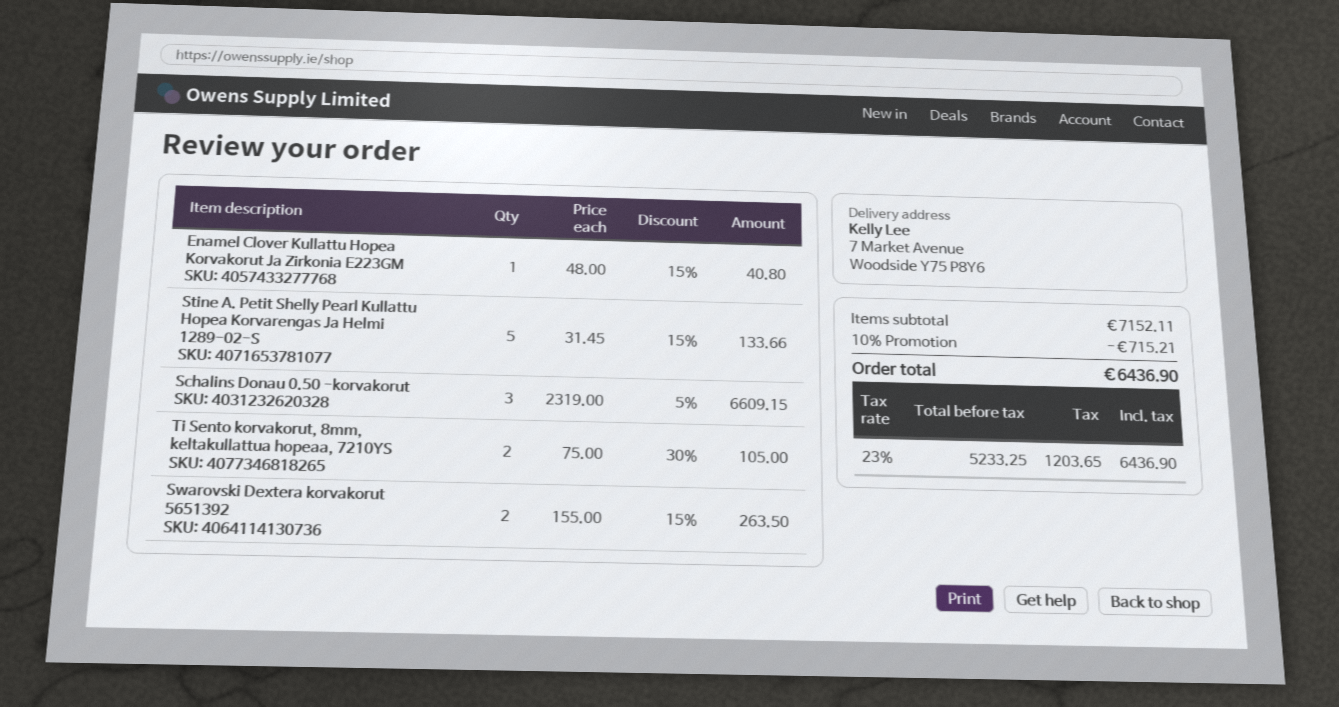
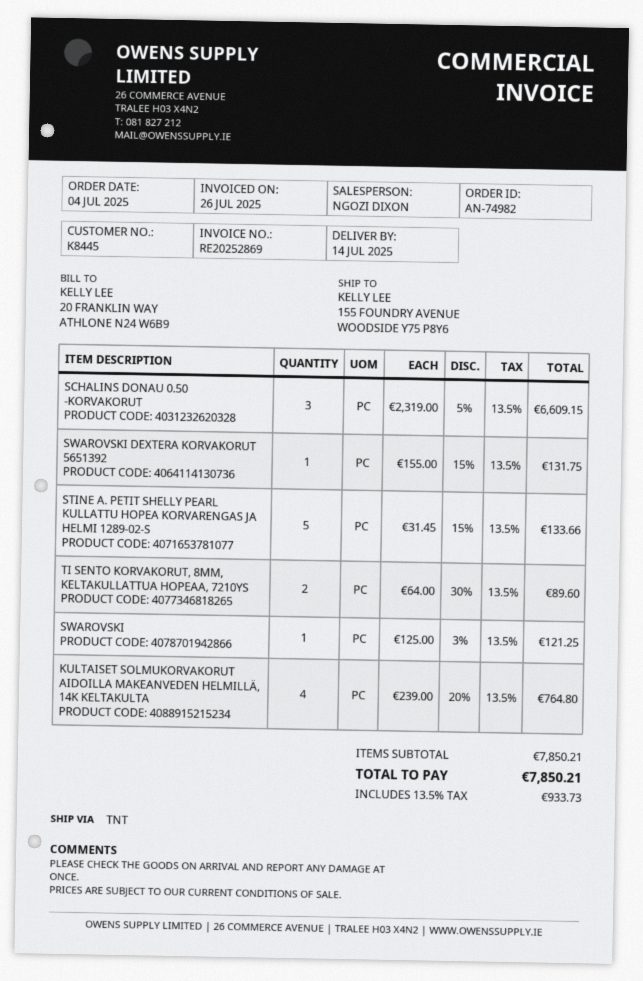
ship to: 7 Market Avenue, Woodside Y75 P8Y6 -> 155 FOUNDRY AVENUE, WOODSIDE Y75 P8Y6
Enamel Clover Kullattu Hopea Korvakorut Ja Zirkonia E223GM: 1 x 48.00 - 15% = 40.80 -> none
Ti Sento korvakorut, 8mm, keltakullattua hopeaa, 7210YS: 2 x 75.00 - 30% = 105.00 -> 2 x 64.00 - 30% = 89.60
Swarovski Dextera korvakorut 5651392: 2 x 155.00 - 15% = 263.50 -> 1 x 155.00 - 15% = 131.75
SWAROVSKI: none -> 1 x 125.00 - 3% = 121.25
KULTAISET SOLMUKORVAKORUT AIDOILLA MAKEANVEDEN HELMILLÄ, 14K KELTAKULTA: none -> 4 x 239.00 - 20% = 764.80
subtotal: 7152.11 -> 7850.21
discount: 10% = 715.21 -> none
tax: 23% = 1203.65 -> 13.5% = 933.73
total: 6436.90 -> 7850.21

